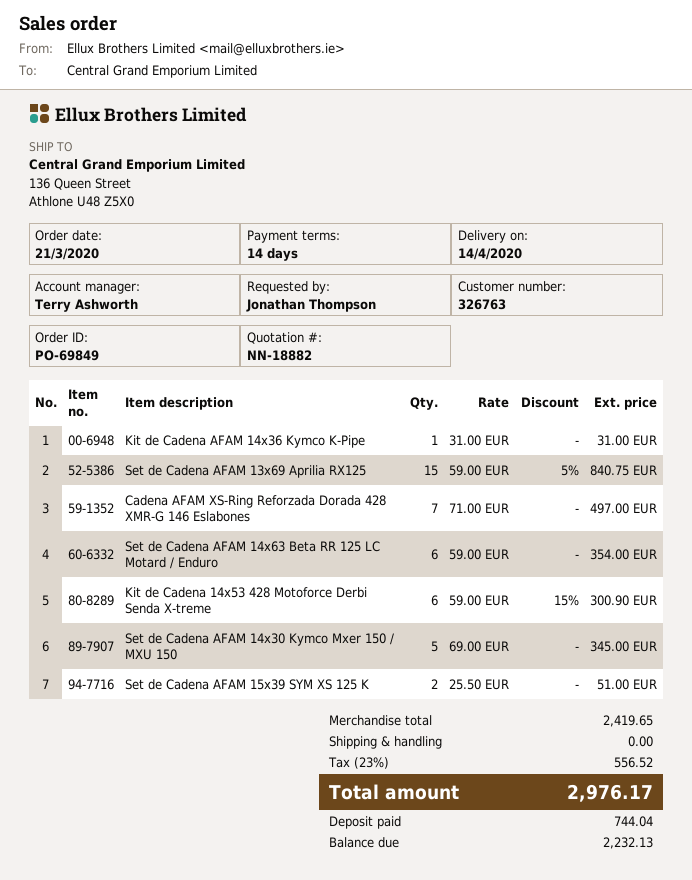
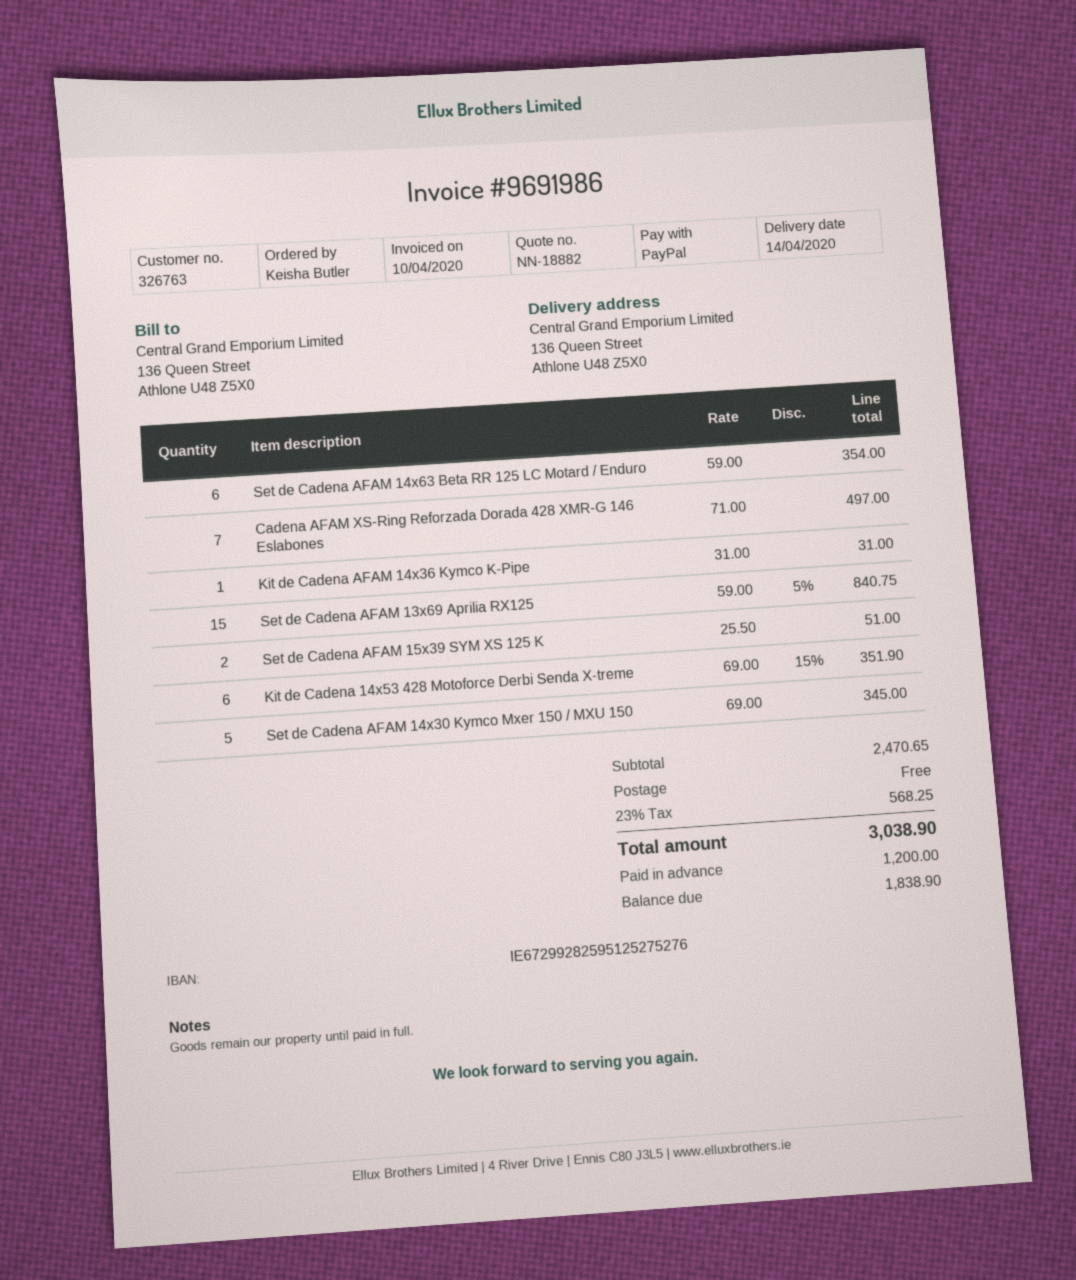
ordered by: Jonathan Thompson -> Keisha Butler
Kit de Cadena 14x53 428 Motoforce Derbi Senda X-treme: 6 x 59.00 - 15% = 300.90 -> 6 x 69.00 - 15% = 351.90
subtotal: 2419.65 -> 2470.65
tax: 23% = 556.52 -> 23% = 568.25
total: 2976.17 -> 3038.90
deposit: 744.04 -> 1200.00
balance: 2232.13 -> 1838.90

